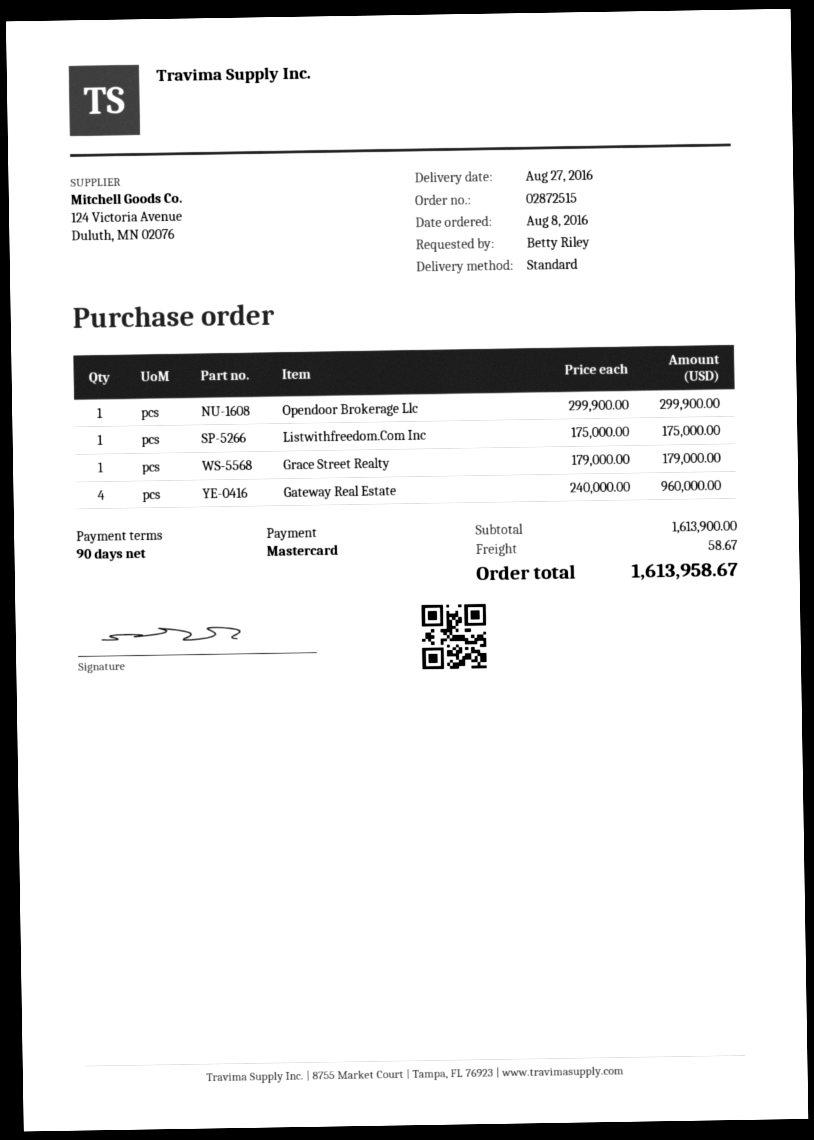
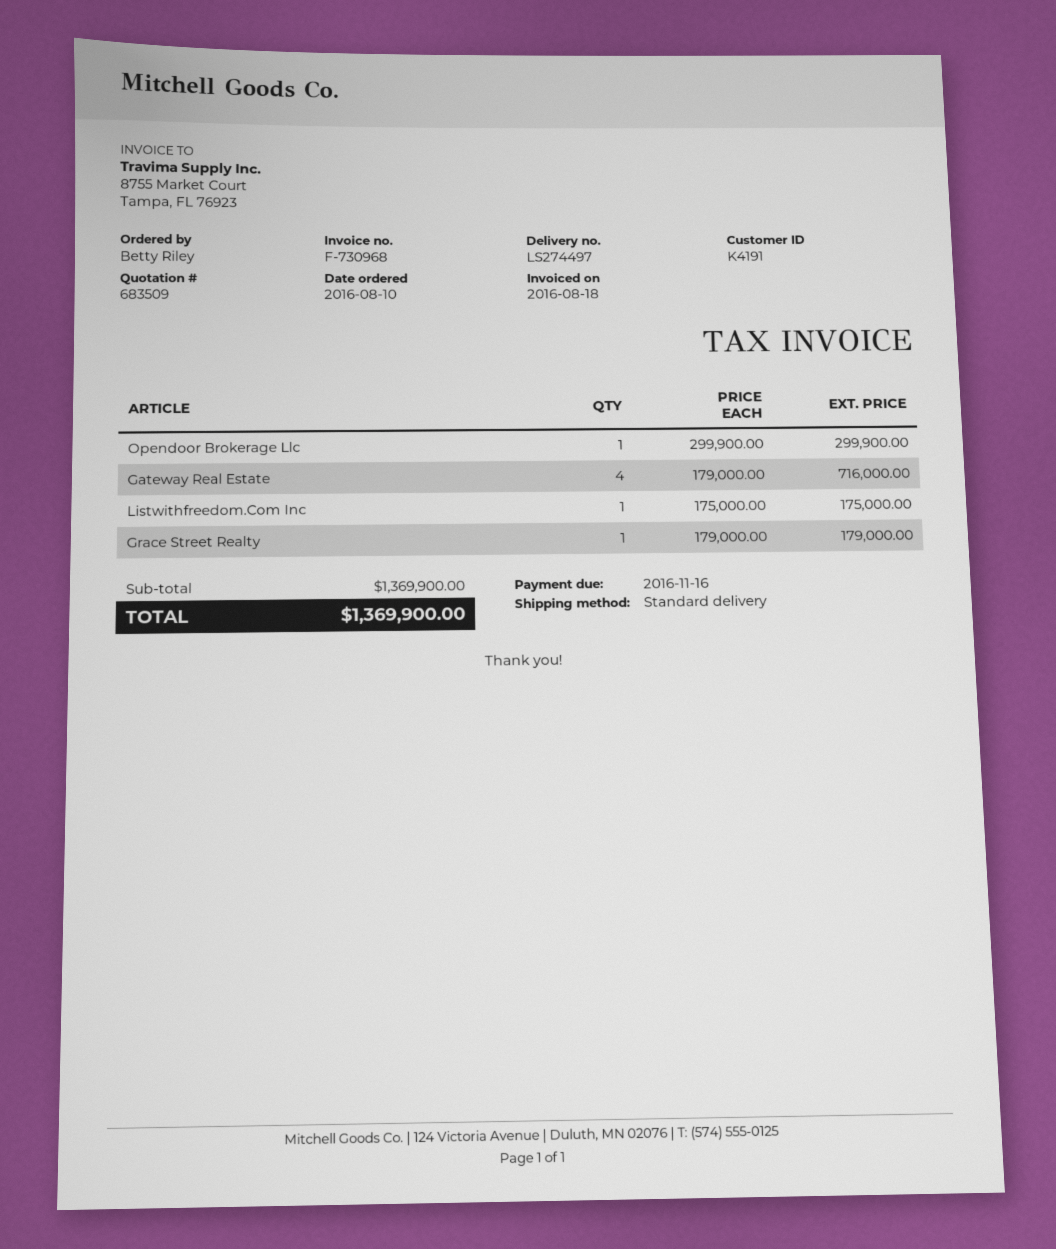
order date: 2016-08-08 -> 2016-08-10
Gateway Real Estate: 4 x 240000.00 = 960000.00 -> 4 x 179000.00 = 716000.00
subtotal: 1613900.00 -> 1369900.00
shipping: 58.67 -> none
total: 1613958.67 -> 1369900.00

